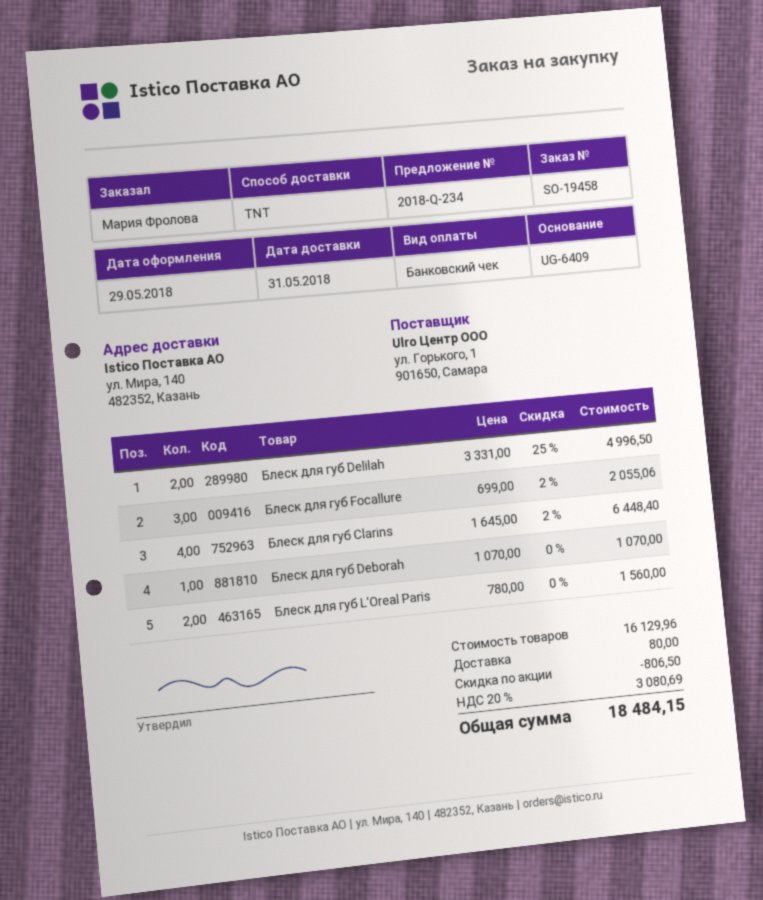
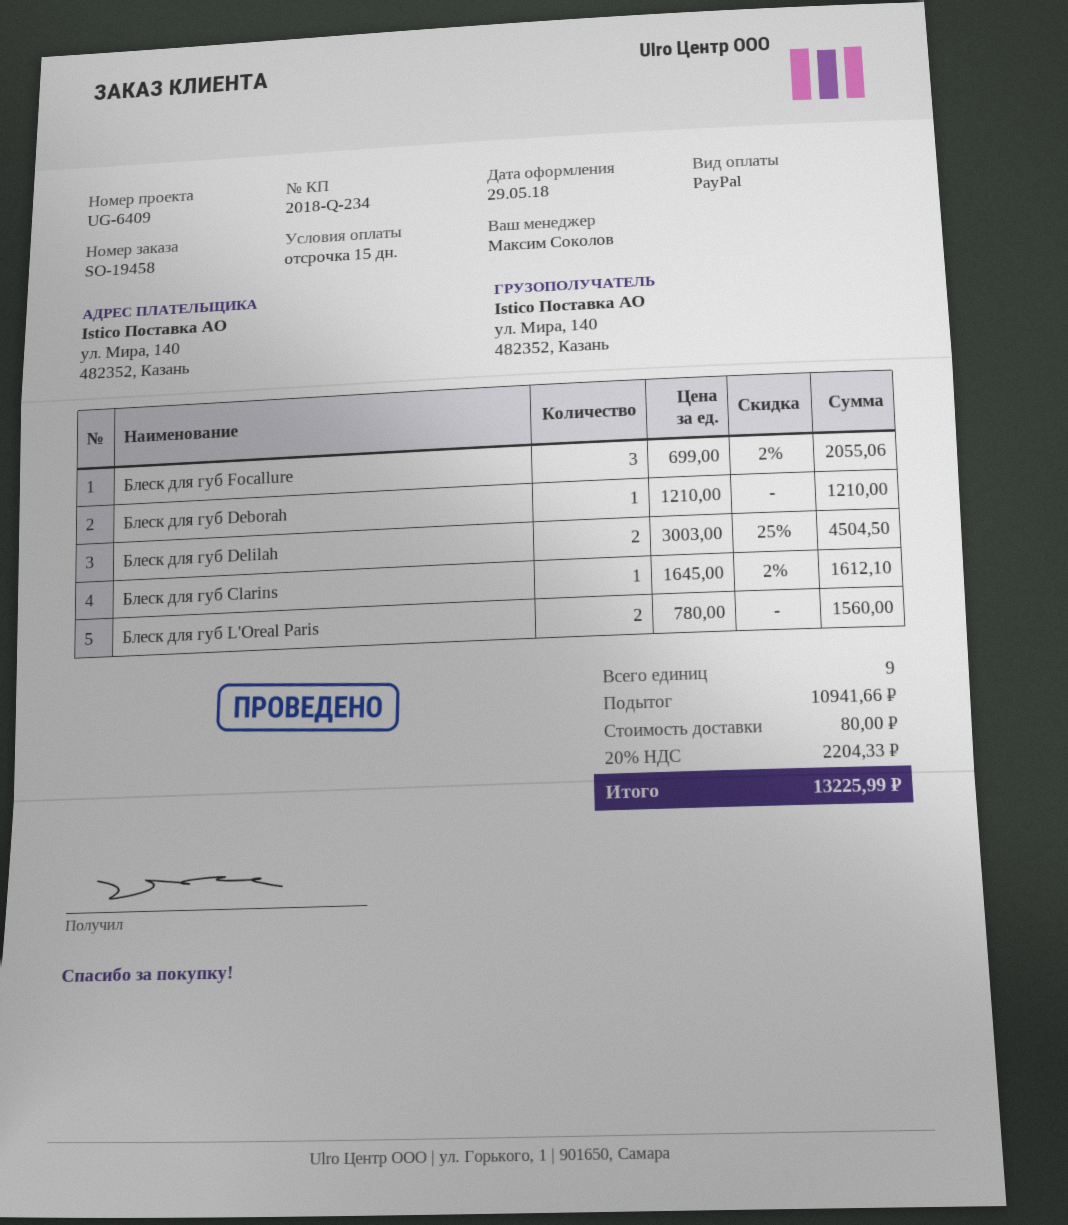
payment method: cheque -> PayPal
Блеск для губ Delilah: 2 x 3331.00 - 25% = 4996.50 -> 2 x 3003.00 - 25% = 4504.50
Блеск для губ Clarins: 4 x 1645.00 - 2% = 6448.40 -> 1 x 1645.00 - 2% = 1612.10
Блеск для губ Deborah: 1 x 1070.00 = 1070.00 -> 1 x 1210.00 = 1210.00
subtotal: 16129.96 -> 10941.66
discount: 806.50 -> none
tax: 20% = 3080.69 -> 20% = 2204.33
total: 18484.15 -> 13225.99

